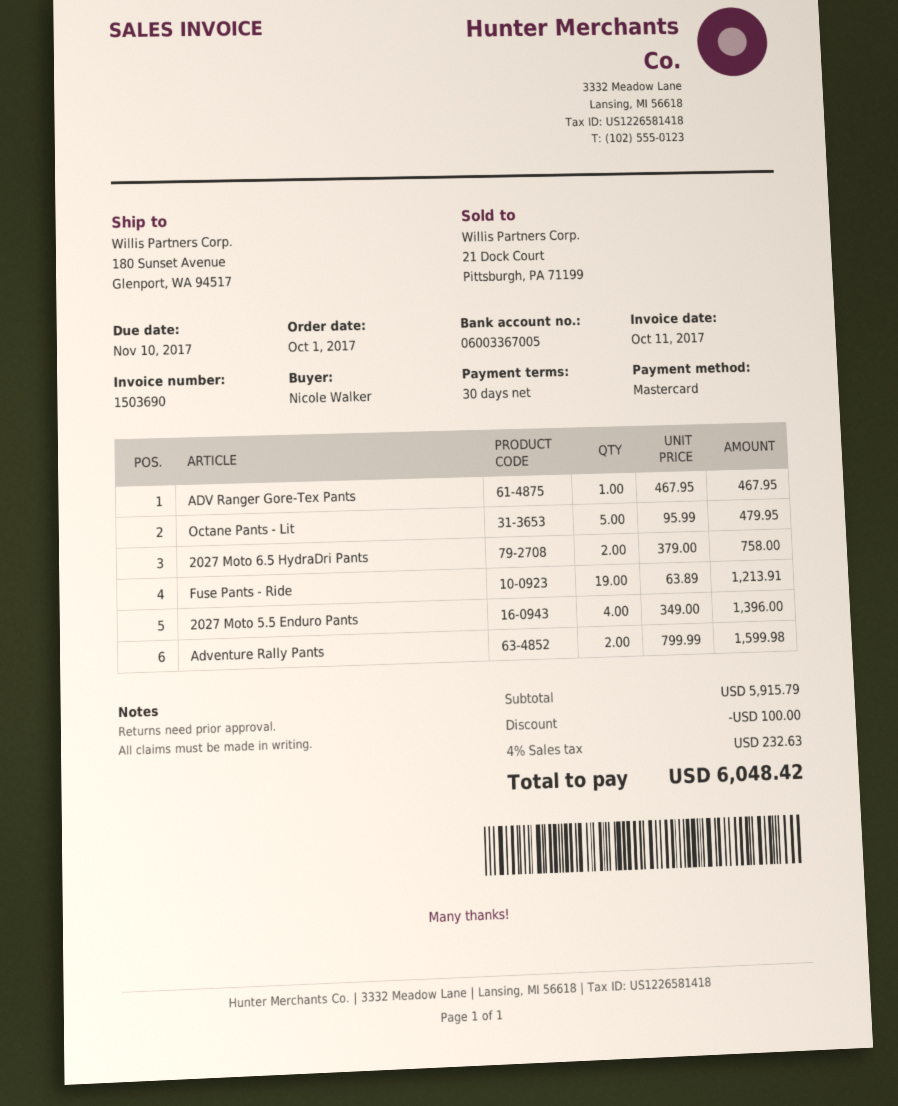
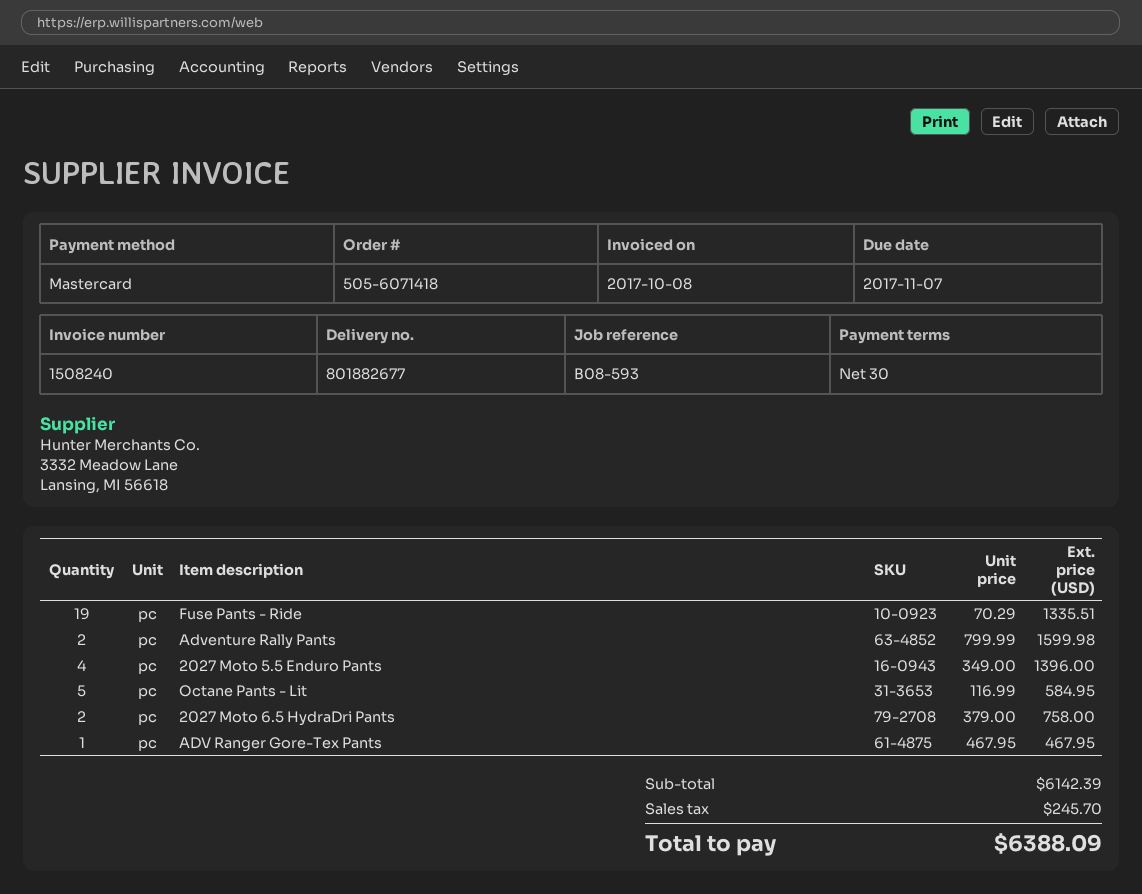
invoice number: 1503690 -> 1508240
invoice date: 2017-10-11 -> 2017-10-08
due date: 2017-11-10 -> 2017-11-07
Octane Pants - Lit: 5 x 95.99 = 479.95 -> 5 x 116.99 = 584.95
Fuse Pants - Ride: 19 x 63.89 = 1213.91 -> 19 x 70.29 = 1335.51
subtotal: 5915.79 -> 6142.39
discount: 100.00 -> none
tax: 232.63 -> 245.70
total: 6048.42 -> 6388.09

